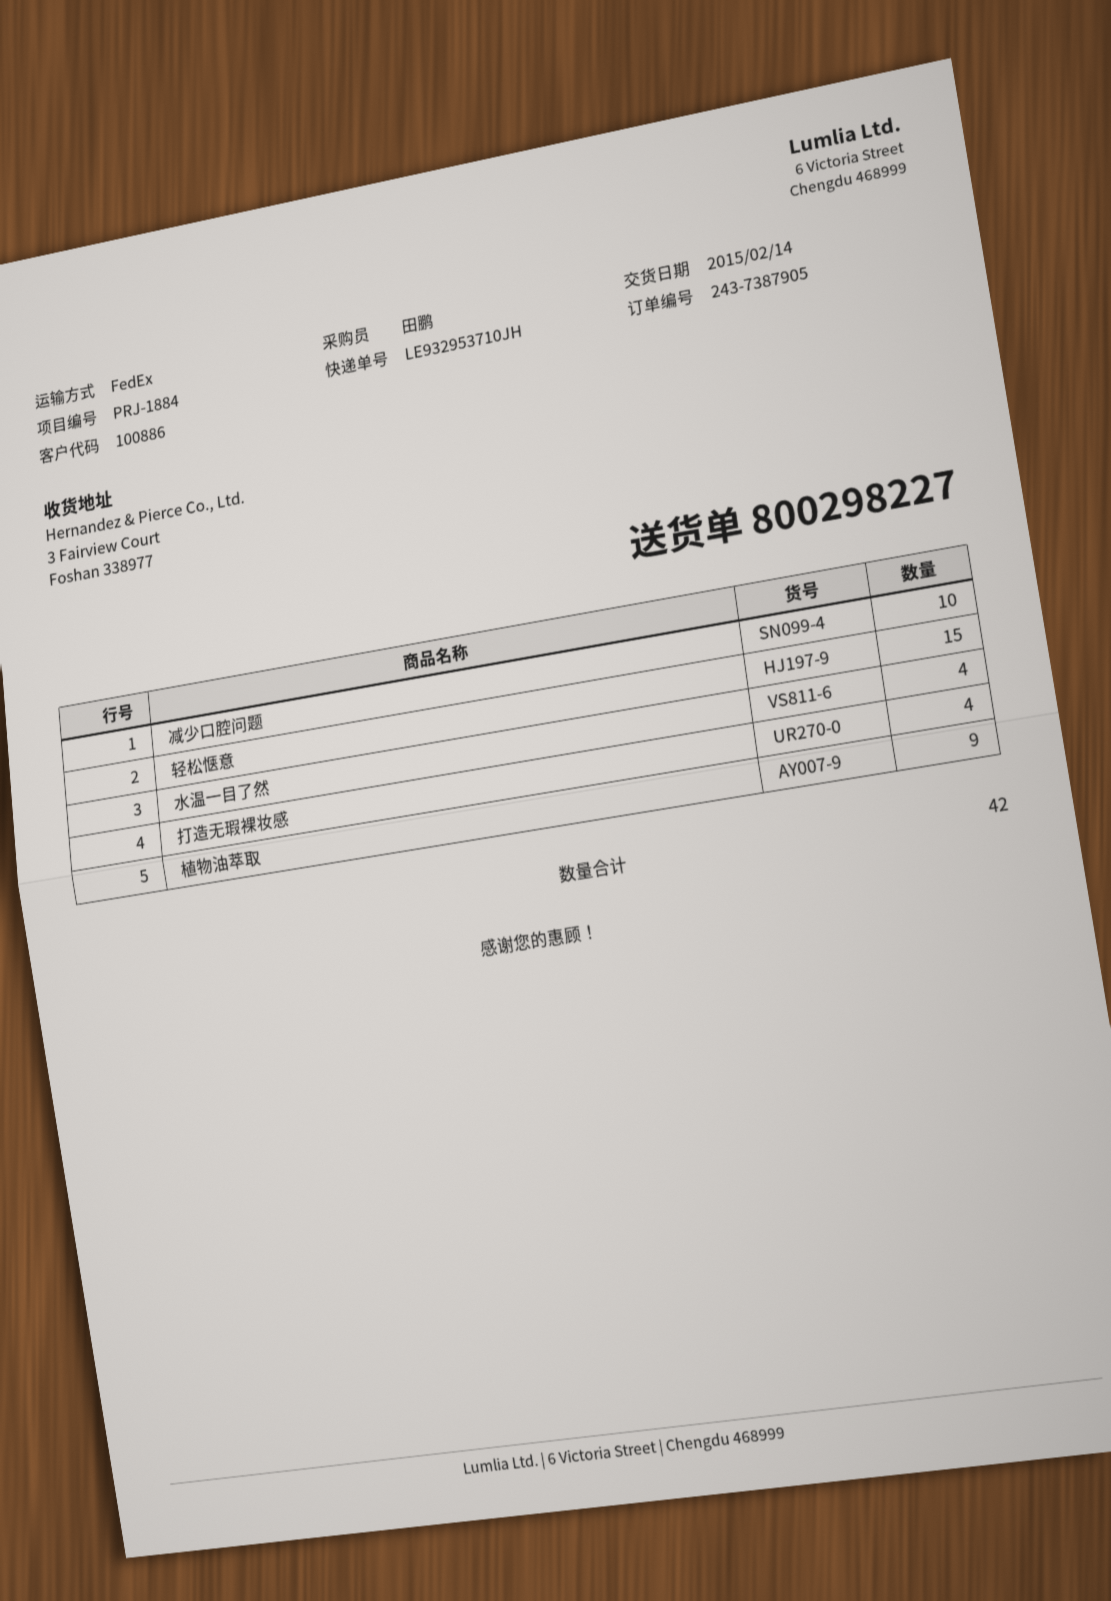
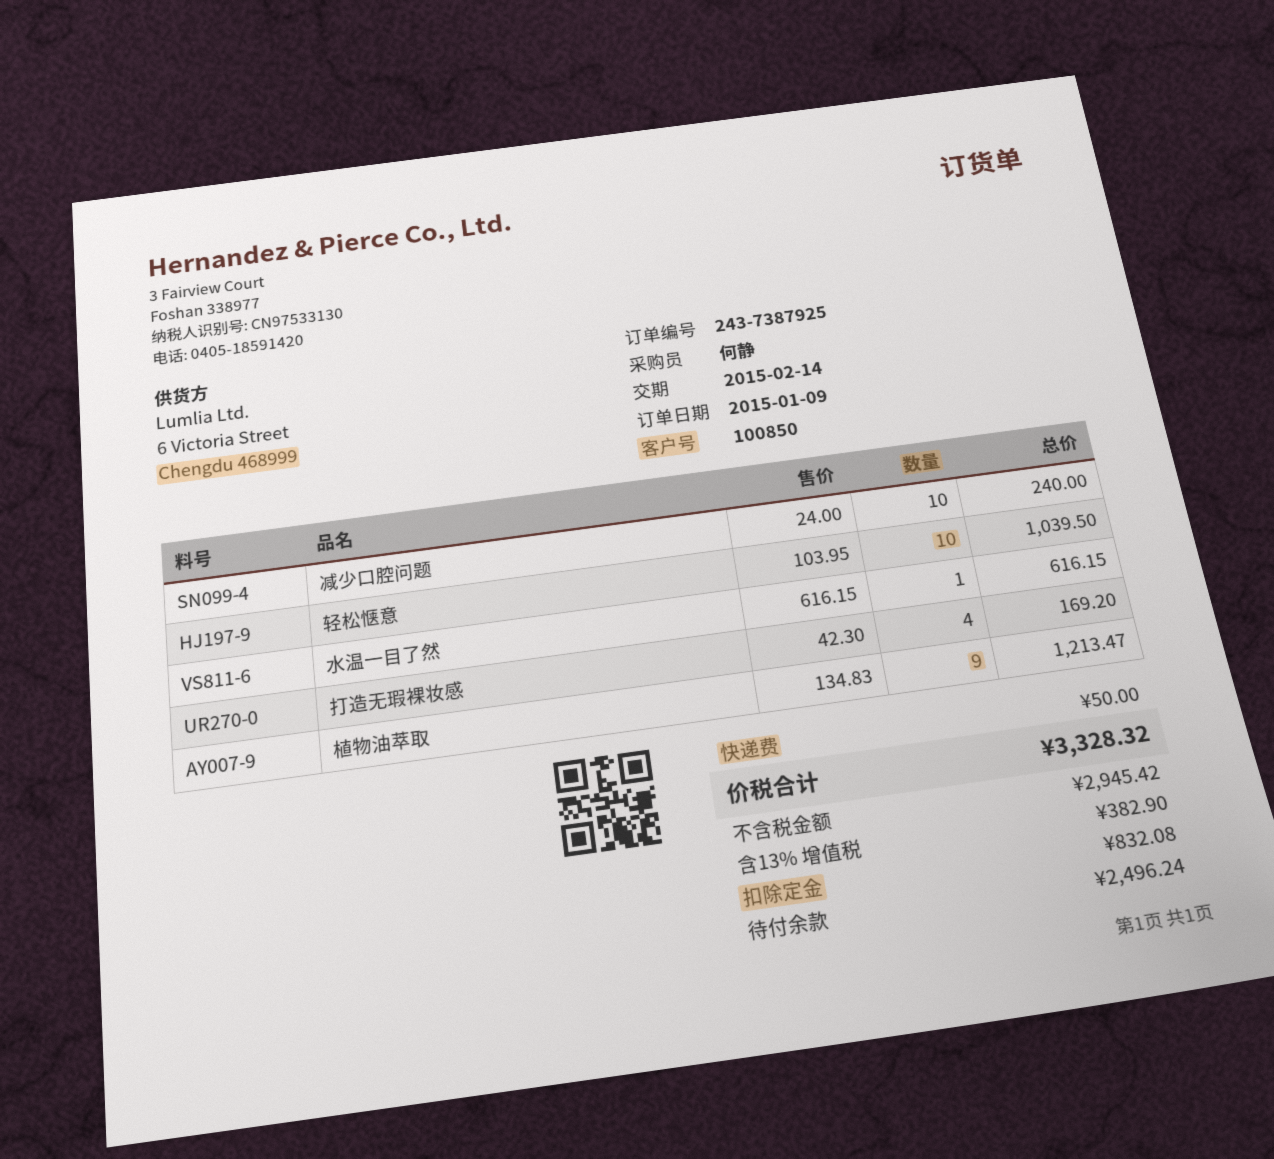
order number: 243-7387905 -> 243-7387925
customer number: 100886 -> 100850
ordered by: 田鹏 -> 何静
轻松惬意: 15 -> 10
水温一目了然: 4 -> 1

